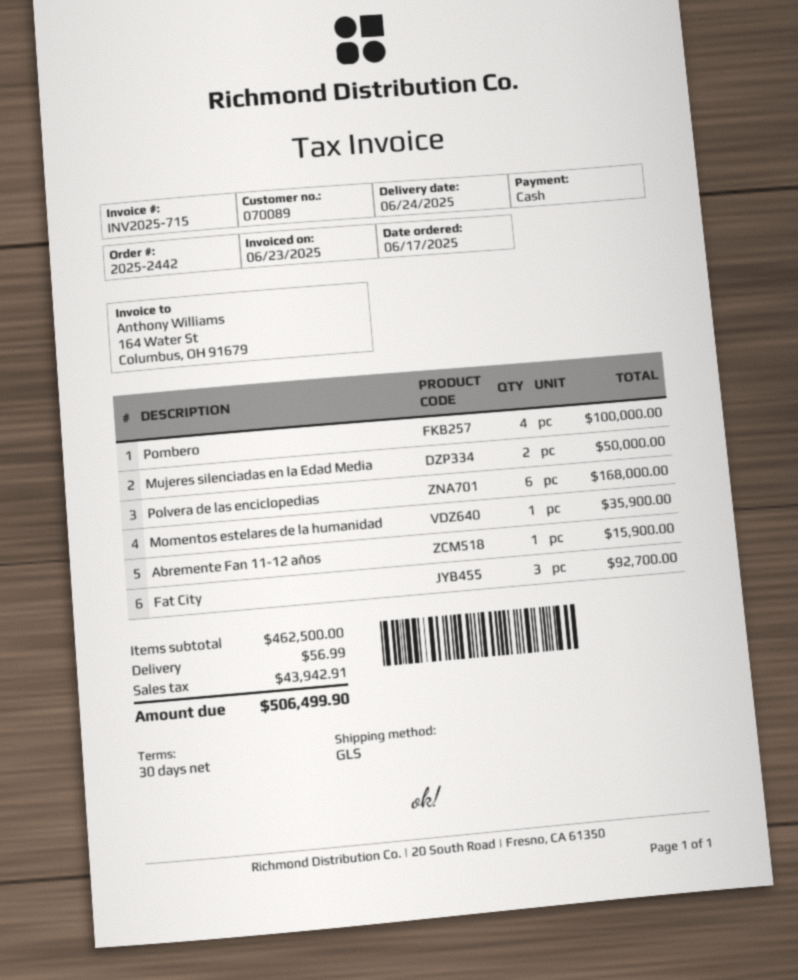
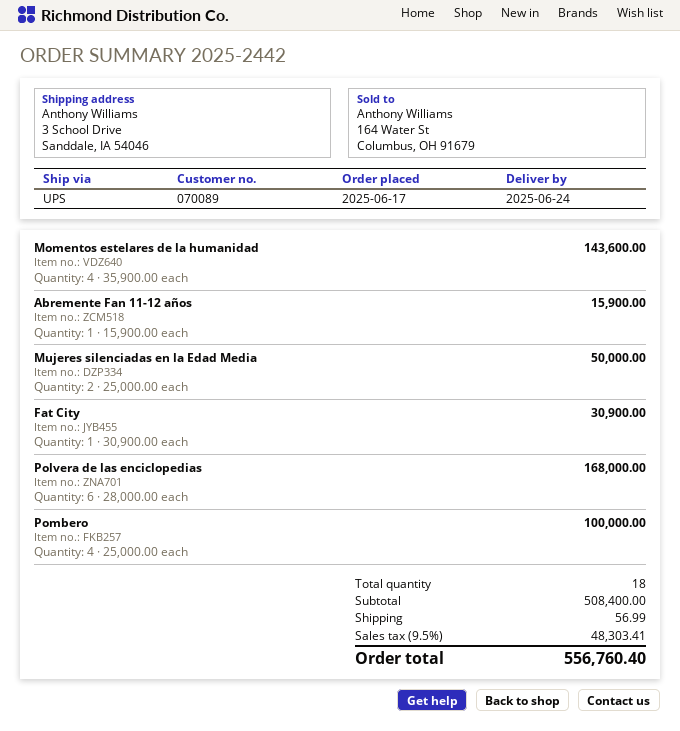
shipping method: GLS -> UPS
Momentos estelares de la humanidad: 1 for 35900.00 -> 4 for 143600.00
Fat City: 3 for 92700.00 -> 1 for 30900.00
subtotal: 462500.00 -> 508400.00
tax: 43942.91 -> 48303.41
total: 506499.90 -> 556760.40

